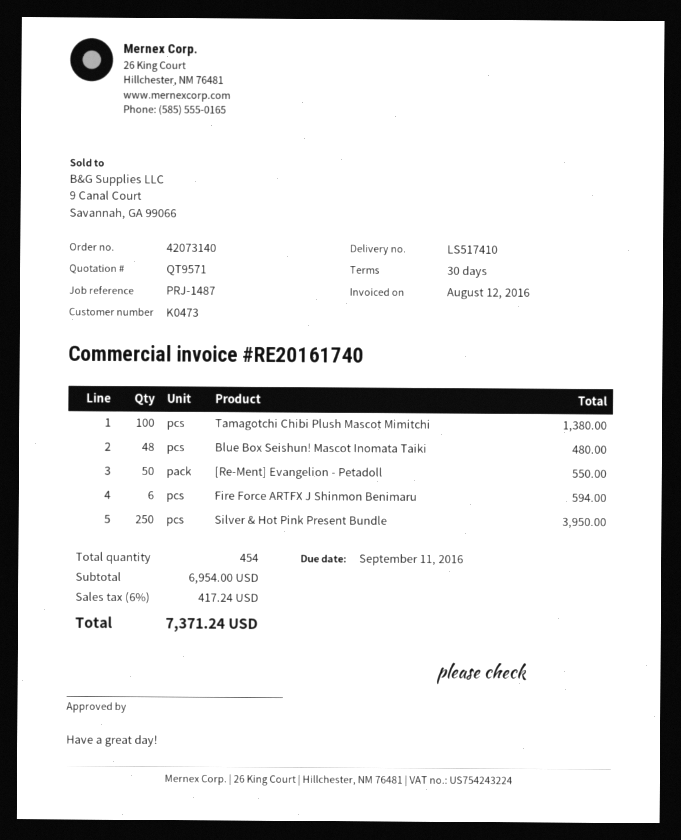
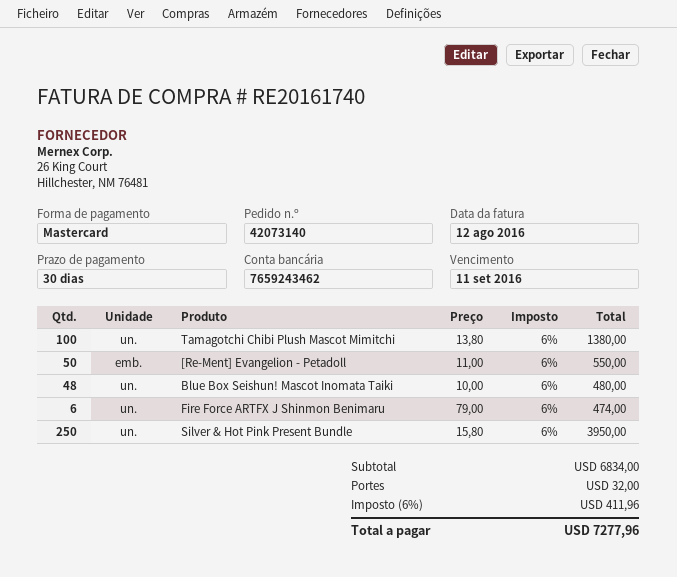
Fire Force ARTFX J Shinmon Benimaru: 6 for 594.00 -> 6 for 474.00
subtotal: 6954.00 -> 6834.00
shipping: none -> 32.00
tax: 6% = 417.24 -> 6% = 411.96
total: 7371.24 -> 7277.96

